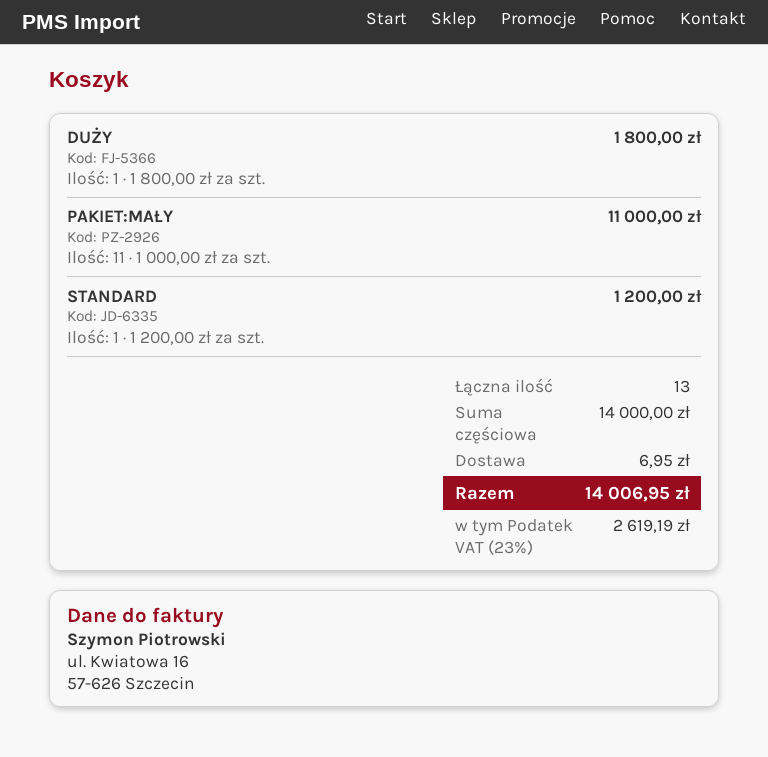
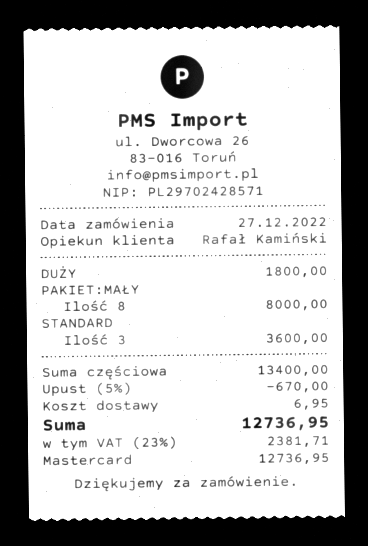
PAKIET:MAŁY: 11 for 11000.00 -> 8 for 8000.00
STANDARD: 1 for 1200.00 -> 3 for 3600.00
subtotal: 14000.00 -> 13400.00
discount: none -> 5% = 670.00
tax: 23% = 2619.19 -> 23% = 2381.71
total: 14006.95 -> 12736.95

